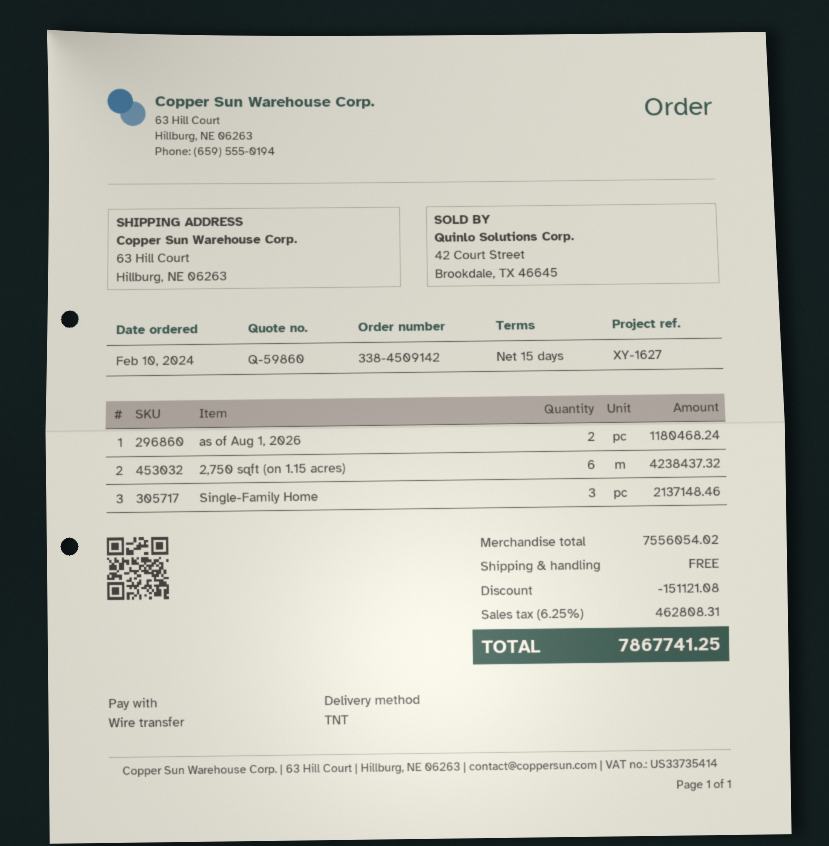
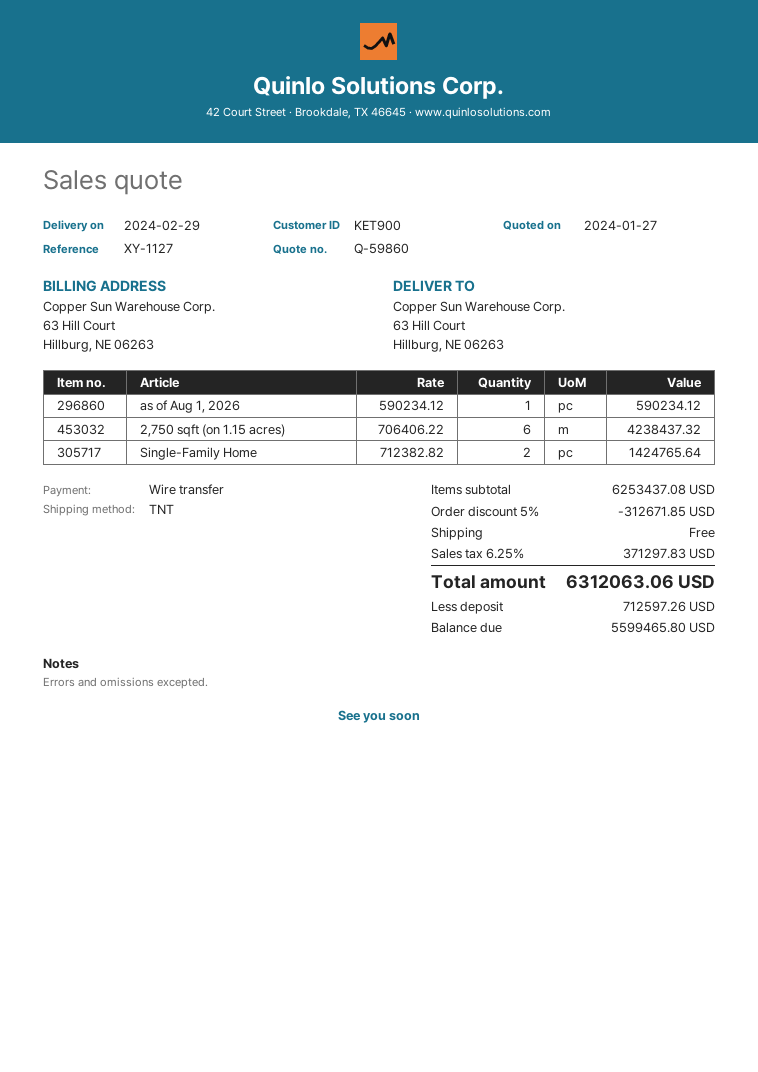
reference: XY-1627 -> XY-1127
as of Aug 1, 2026: 2 for 1180468.24 -> 1 for 590234.12
Single-Family Home: 3 for 2137148.46 -> 2 for 1424765.64
subtotal: 7556054.02 -> 6253437.08
discount: 151121.08 -> 312671.85
tax: 6.25% = 462808.31 -> 6.25% = 371297.83
total: 7867741.25 -> 6312063.06

